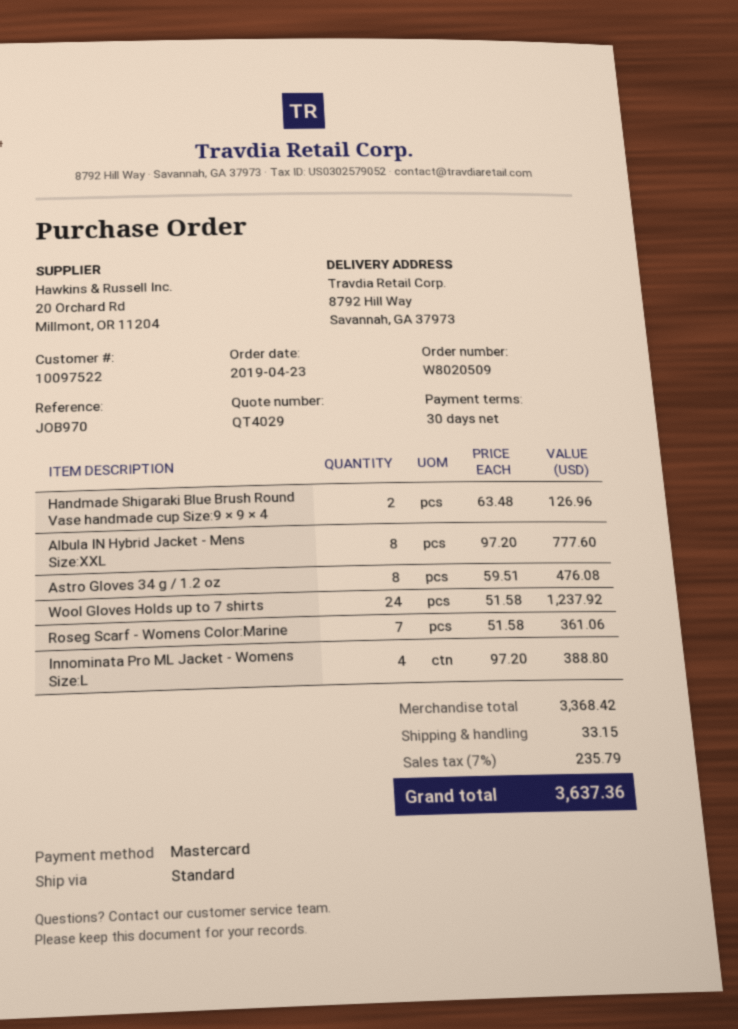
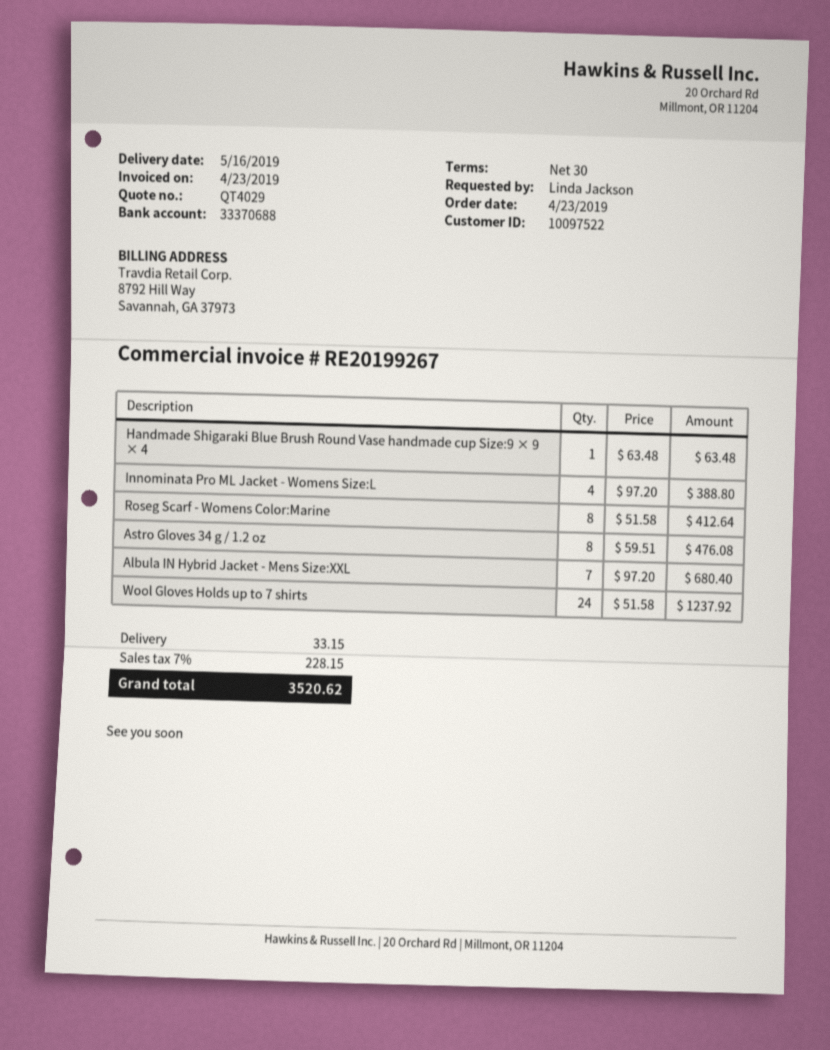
Handmade Shigaraki Blue Brush Round Vase handmade cup Size:9 × 9 × 4: 2 x 63.48 = 126.96 -> 1 x 63.48 = 63.48
Albula IN Hybrid Jacket - Mens Size:XXL: 8 x 97.20 = 777.60 -> 7 x 97.20 = 680.40
Roseg Scarf - Womens Color:Marine: 7 x 51.58 = 361.06 -> 8 x 51.58 = 412.64
tax: 7% = 235.79 -> 7% = 228.15
total: 3637.36 -> 3520.62

